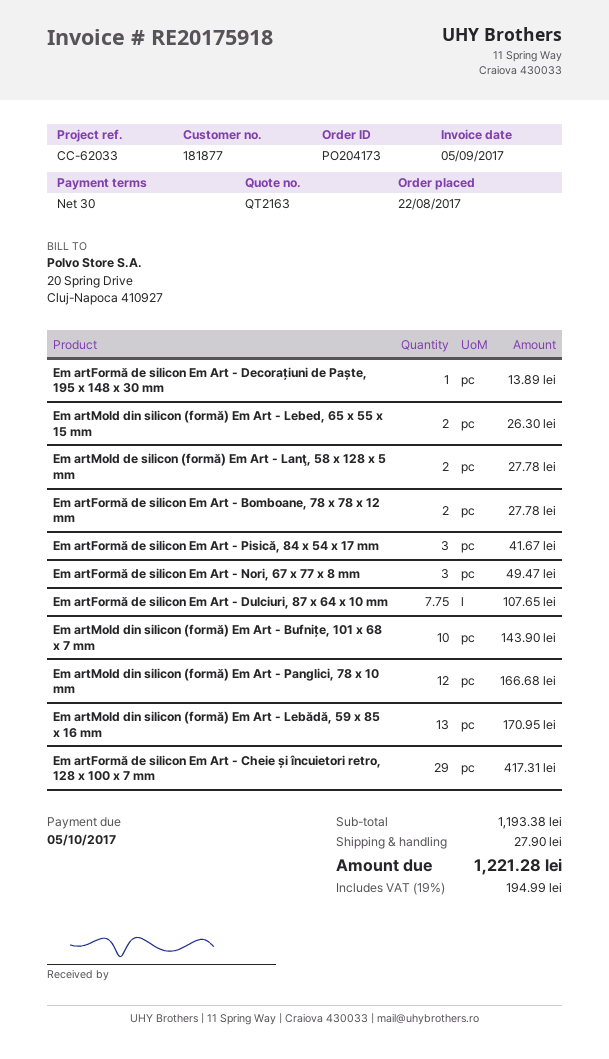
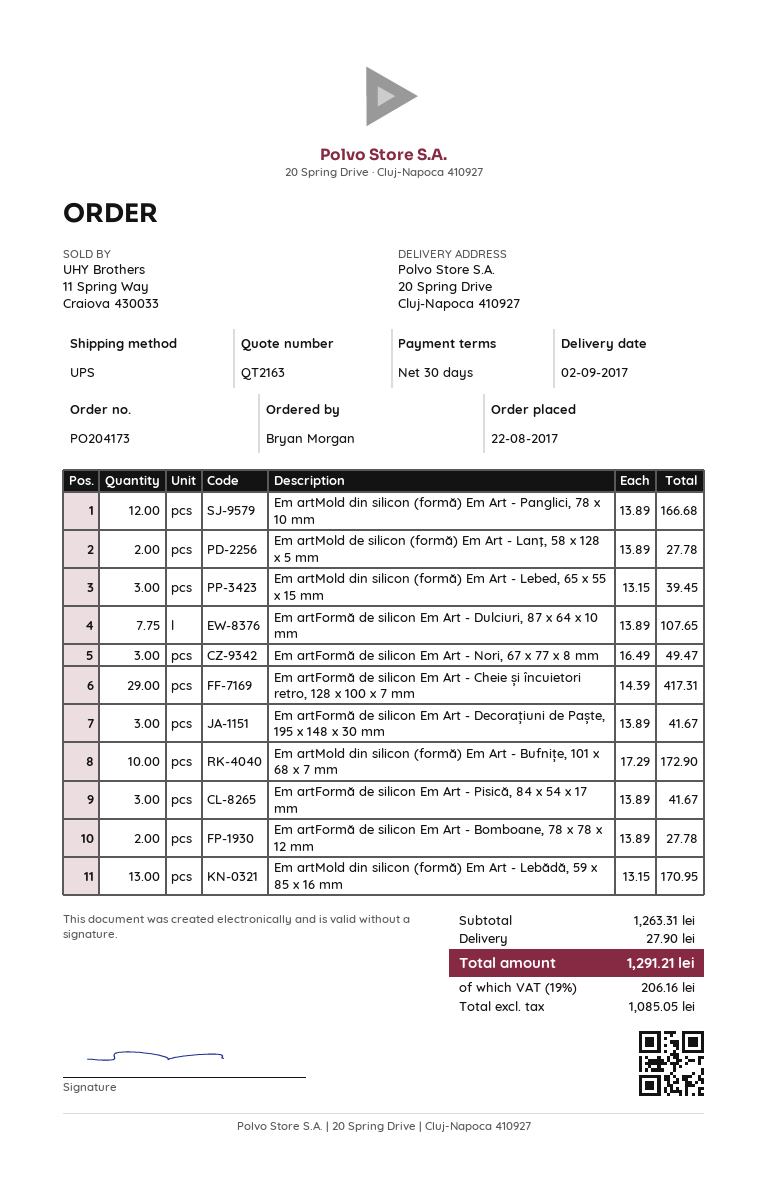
Em artFormă de silicon Em Art - Decorațiuni de Paște, 195 x 148 x 30 mm: 1 for 13.89 -> 3 for 41.67
Em artMold din silicon (formă) Em Art - Lebed, 65 x 55 x 15 mm: 2 for 26.30 -> 3 for 39.45
Em artMold din silicon (formă) Em Art - Bufnițe, 101 x 68 x 7 mm: 10 for 143.90 -> 10 for 172.90
subtotal: 1193.38 -> 1263.31
tax: 19% = 194.99 -> 19% = 206.16
total: 1221.28 -> 1291.21

